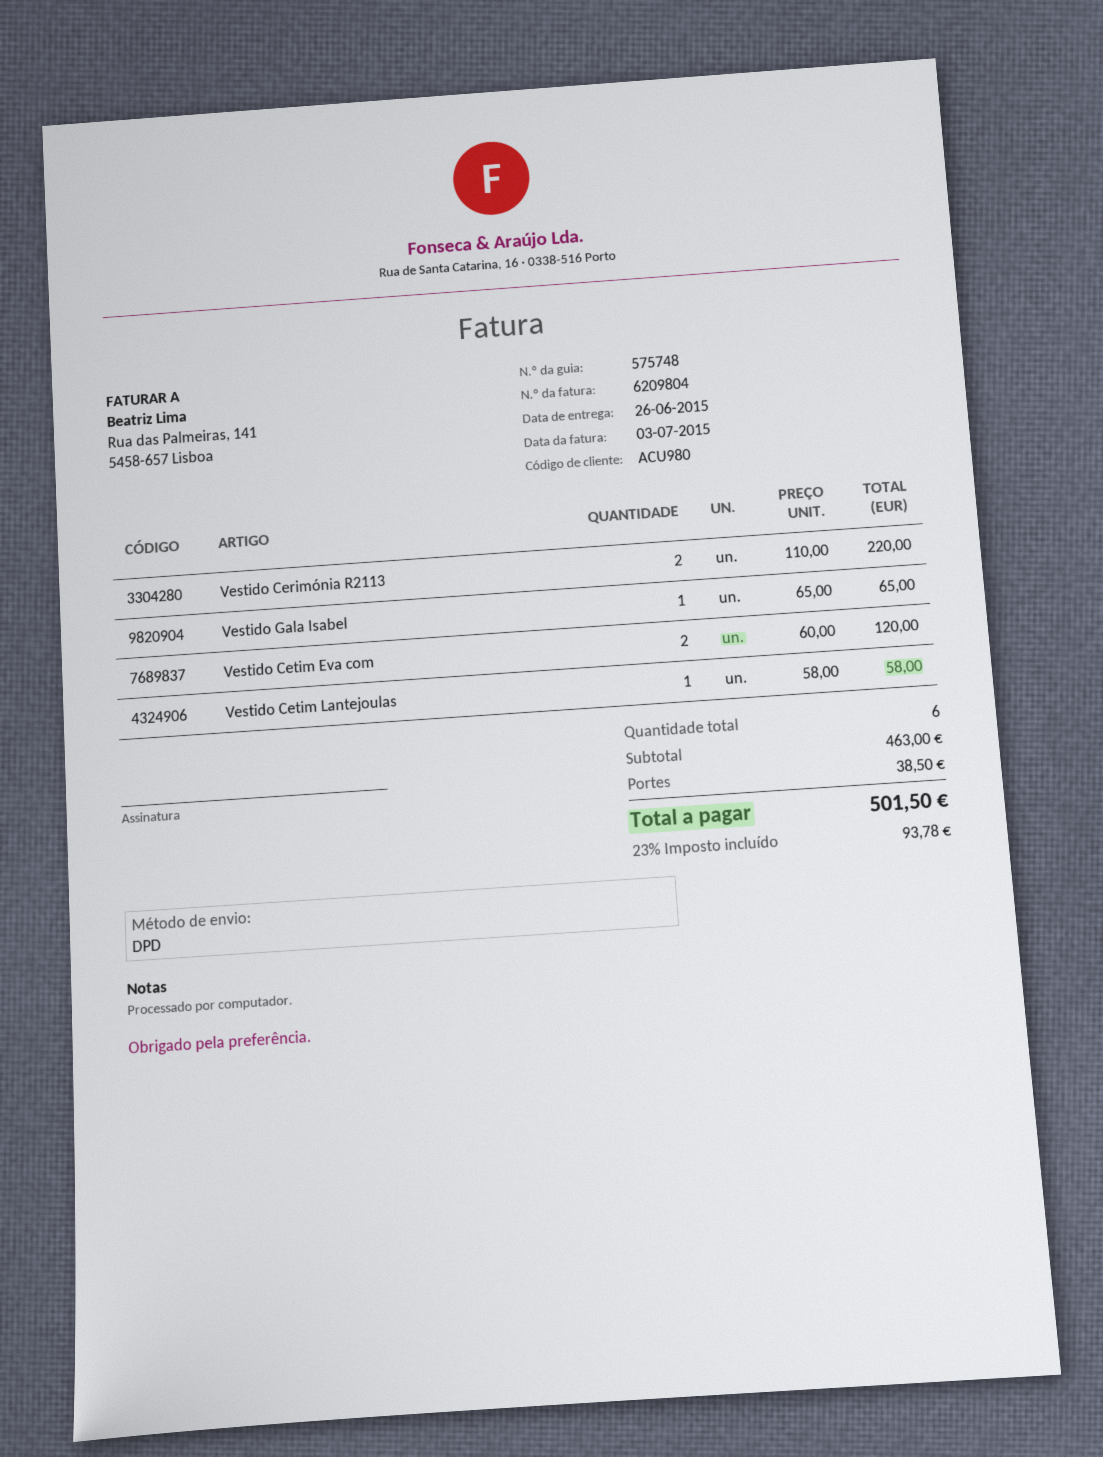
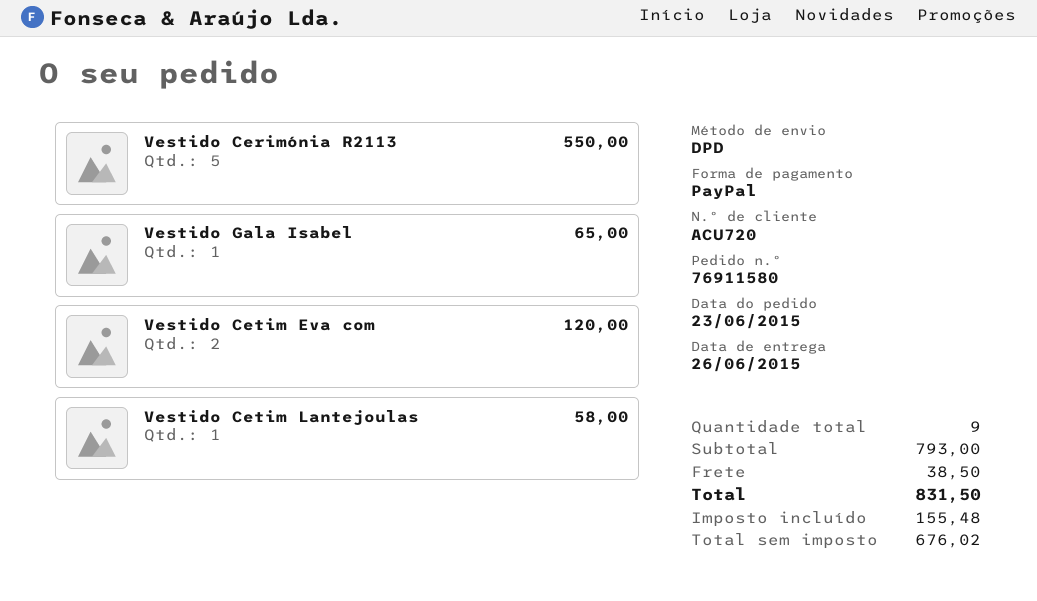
customer number: ACU980 -> ACU720
Vestido Cerimónia R2113: 2 for 220.00 -> 5 for 550.00
total quantity: 6 -> 9
subtotal: 463.00 -> 793.00
tax: 93.78 -> 155.48
total: 501.50 -> 831.50

